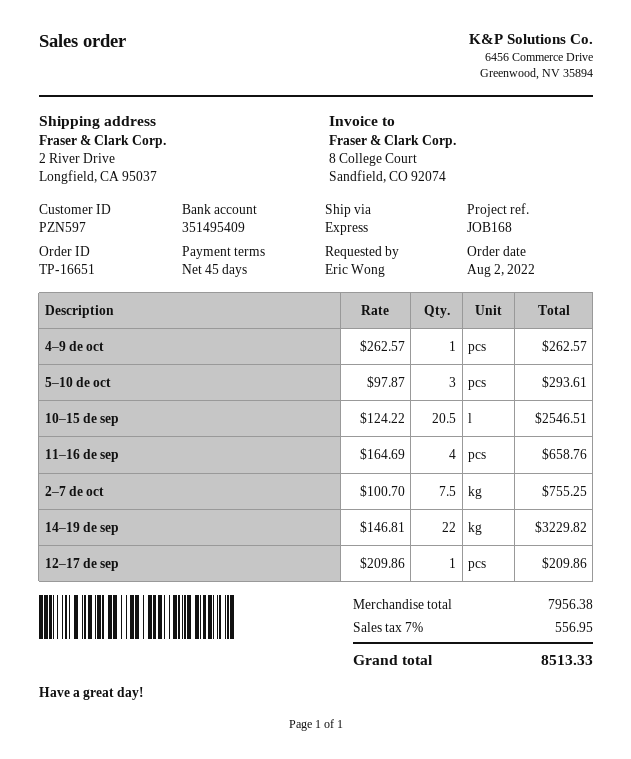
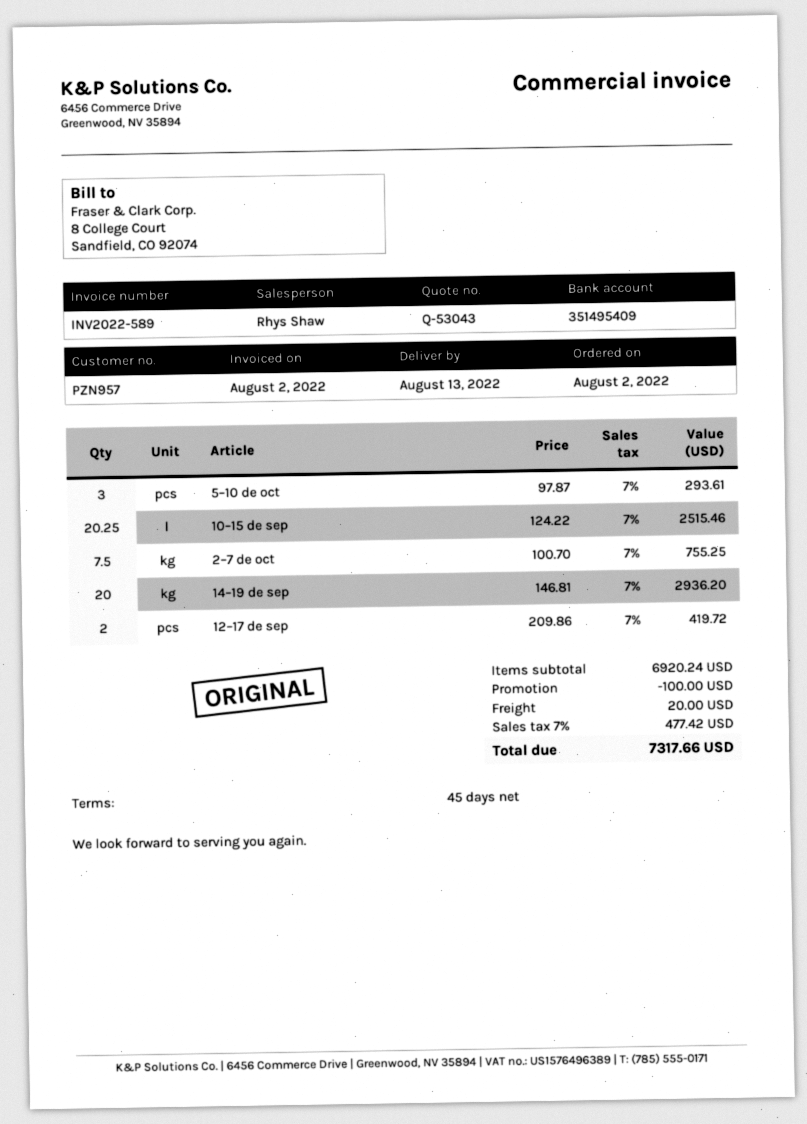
customer number: PZN597 -> PZN957
4–9 de oct: 1 x 262.57 = 262.57 -> none
10–15 de sep: 20.5 x 124.22 = 2546.51 -> 20.25 x 124.22 = 2515.46
11–16 de sep: 4 x 164.69 = 658.76 -> none
14–19 de sep: 22 x 146.81 = 3229.82 -> 20 x 146.81 = 2936.20
12–17 de sep: 1 x 209.86 = 209.86 -> 2 x 209.86 = 419.72
subtotal: 7956.38 -> 6920.24
discount: none -> 100.00
shipping: none -> 20.00
tax: 7% = 556.95 -> 7% = 477.42
total: 8513.33 -> 7317.66

